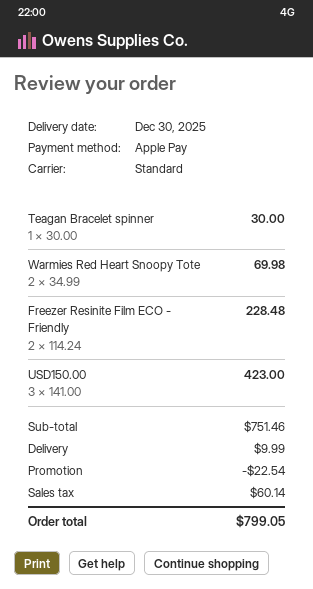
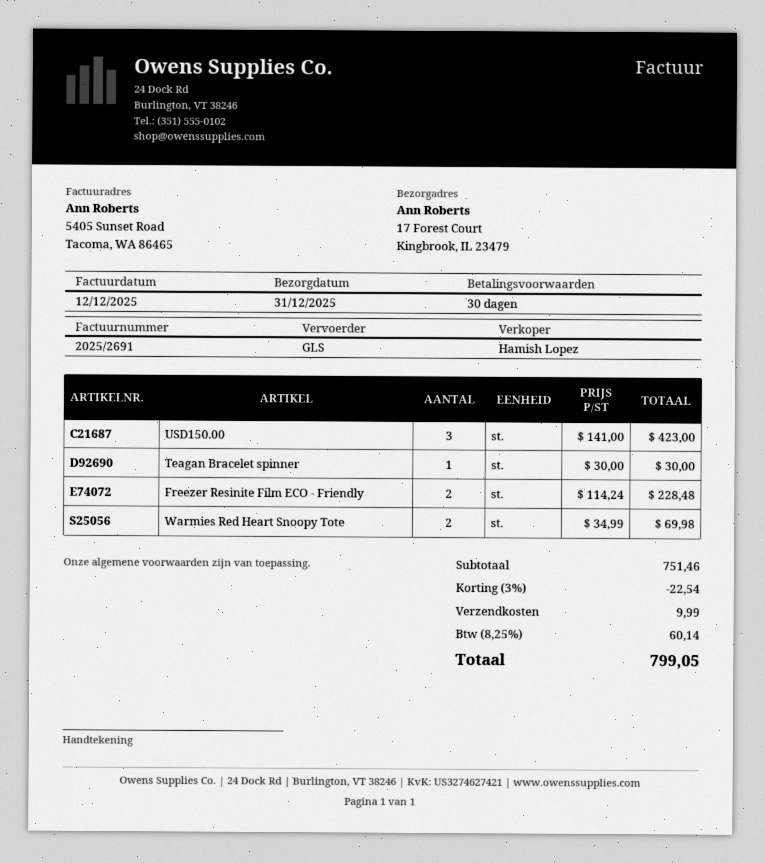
delivery date: 2025-12-30 -> 2025-12-31
shipping method: standard -> GLS

